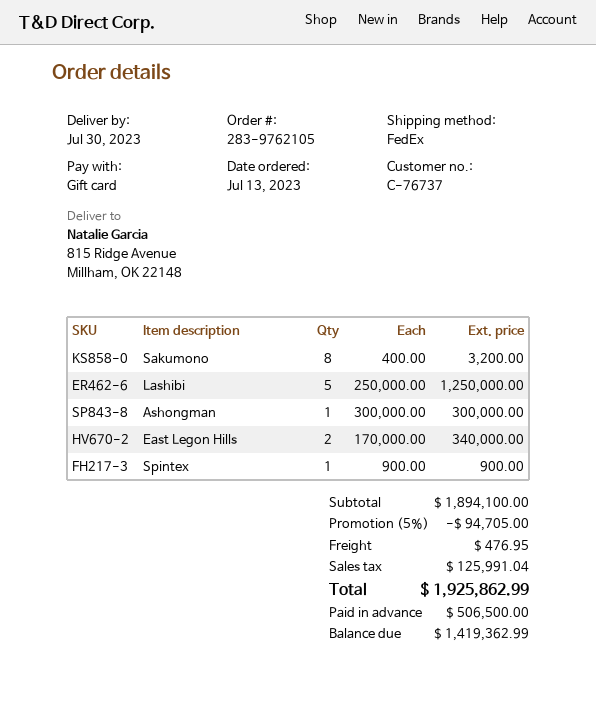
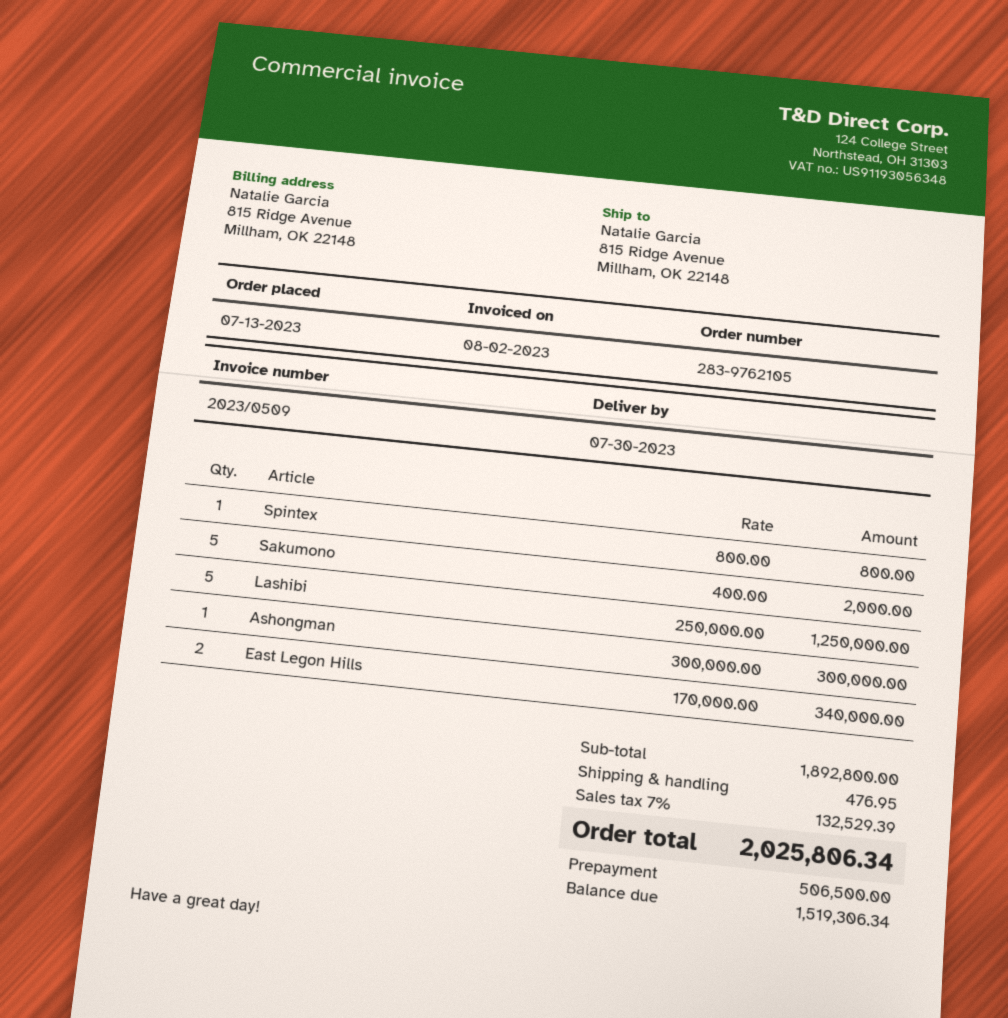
Sakumono: 8 x 400.00 = 3200.00 -> 5 x 400.00 = 2000.00
Spintex: 1 x 900.00 = 900.00 -> 1 x 800.00 = 800.00
subtotal: 1894100.00 -> 1892800.00
discount: 5% = 94705.00 -> none
tax: 125991.04 -> 132529.39
total: 1925862.99 -> 2025806.34
balance: 1419362.99 -> 1519306.34

